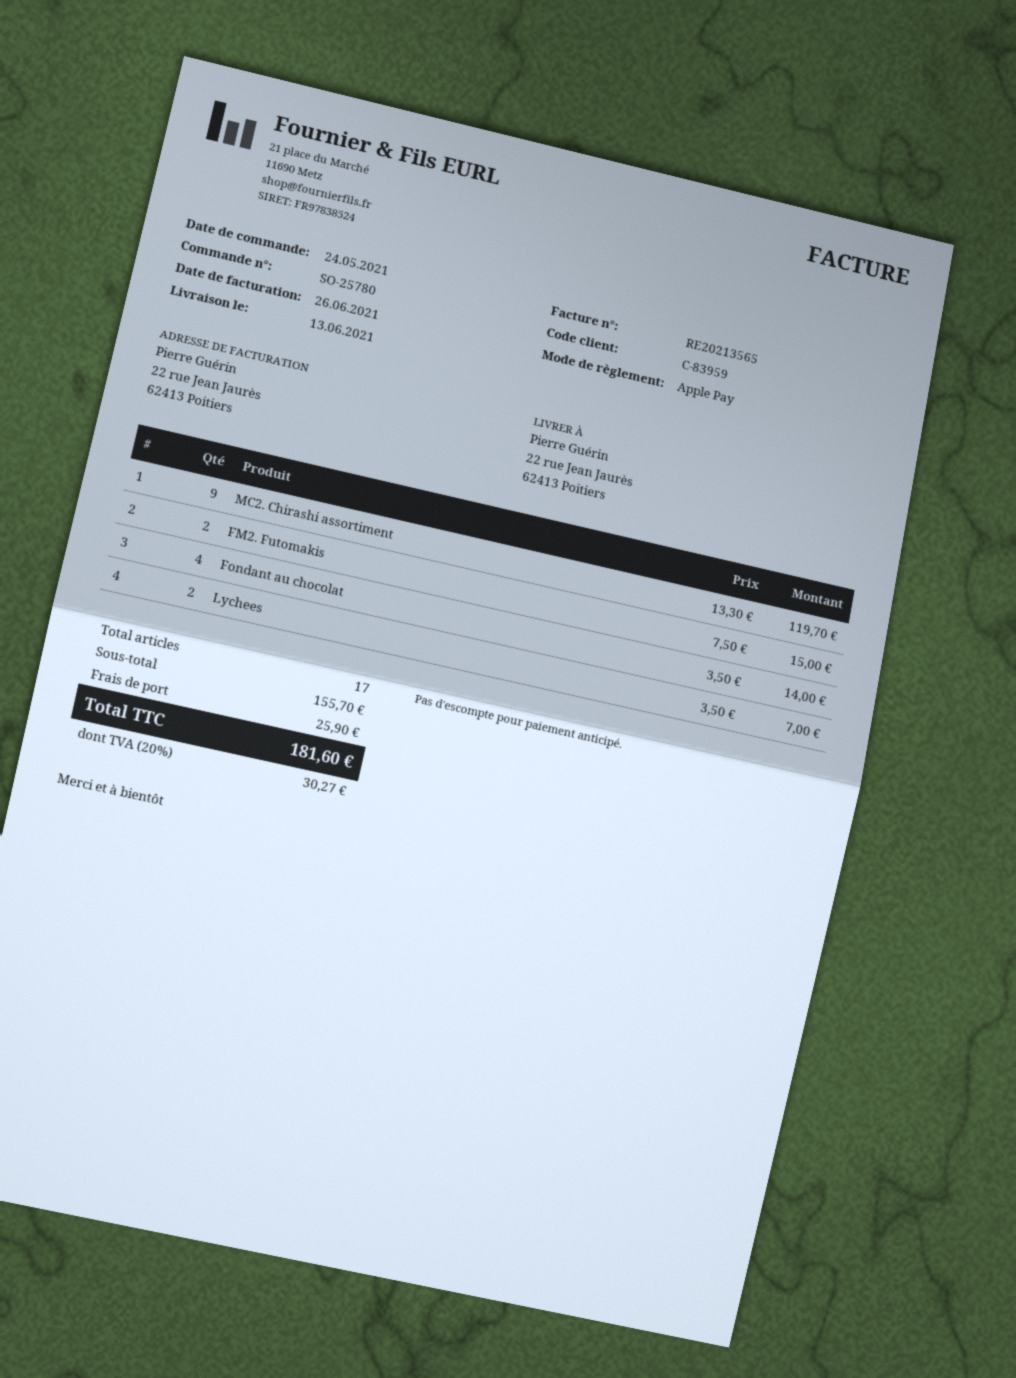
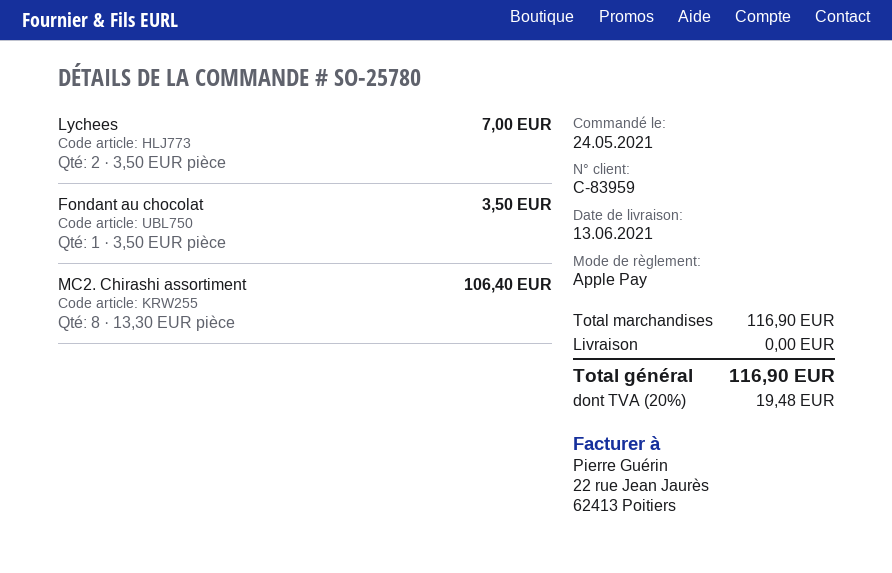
MC2. Chirashi assortiment: 9 x 13.30 = 119.70 -> 8 x 13.30 = 106.40
FM2. Futomakis: 2 x 7.50 = 15.00 -> none
Fondant au chocolat: 4 x 3.50 = 14.00 -> 1 x 3.50 = 3.50
subtotal: 155.70 -> 116.90
shipping: 25.90 -> 0.00
tax: 20% = 30.27 -> 20% = 19.48
total: 181.60 -> 116.90

